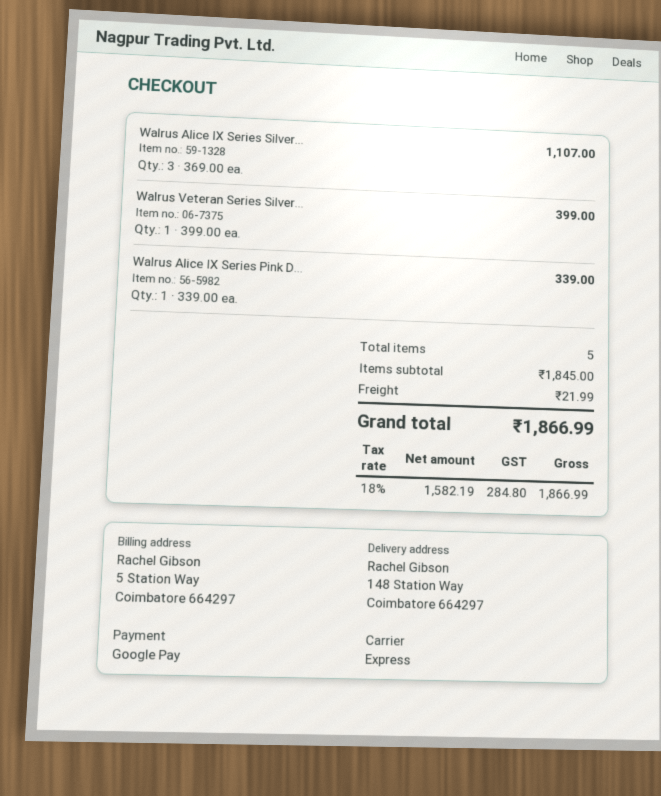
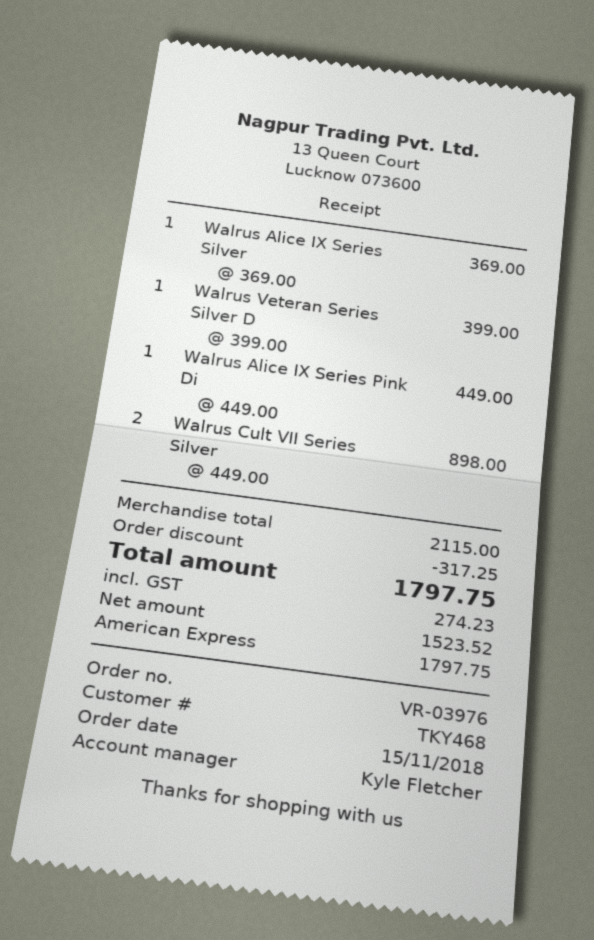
payment method: Google Pay -> American Express
Walrus Alice IX Series Silver...: 3 x 369.00 = 1107.00 -> 1 x 369.00 = 369.00
Walrus Alice IX Series Pink D...: 1 x 339.00 = 339.00 -> 1 x 449.00 = 449.00
Walrus Cult VII Series Silver: none -> 2 x 449.00 = 898.00
subtotal: 1845.00 -> 2115.00
discount: none -> 317.25
shipping: 21.99 -> none
net: 1582.19 -> 1523.52
tax: 284.80 -> 274.23
total: 1866.99 -> 1797.75

